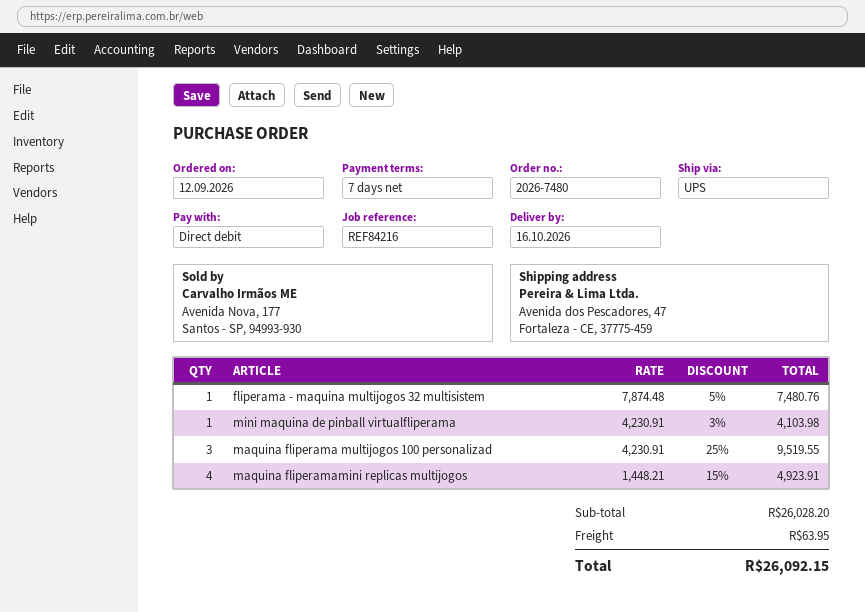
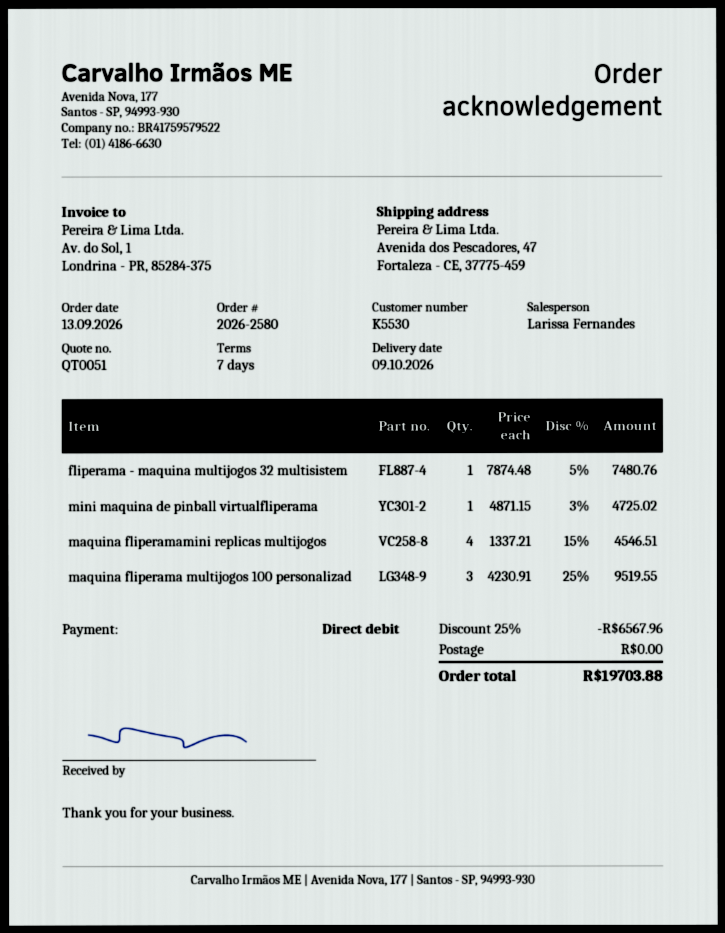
order number: 2026-7480 -> 2026-2580
order date: 2026-09-12 -> 2026-09-13
delivery date: 2026-10-16 -> 2026-10-09
mini maquina de pinball virtualfliperama: 1 x 4230.91 - 3% = 4103.98 -> 1 x 4871.15 - 3% = 4725.02
maquina fliperamamini replicas multijogos: 4 x 1448.21 - 15% = 4923.91 -> 4 x 1337.21 - 15% = 4546.51
discount: none -> 25% = 6567.96
shipping: 63.95 -> 0.00
total: 26092.15 -> 19703.88

